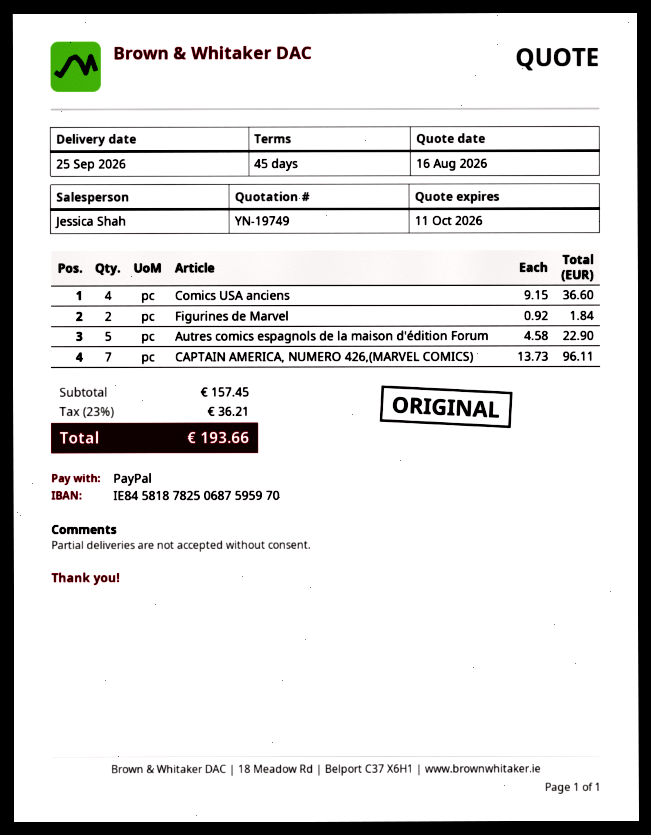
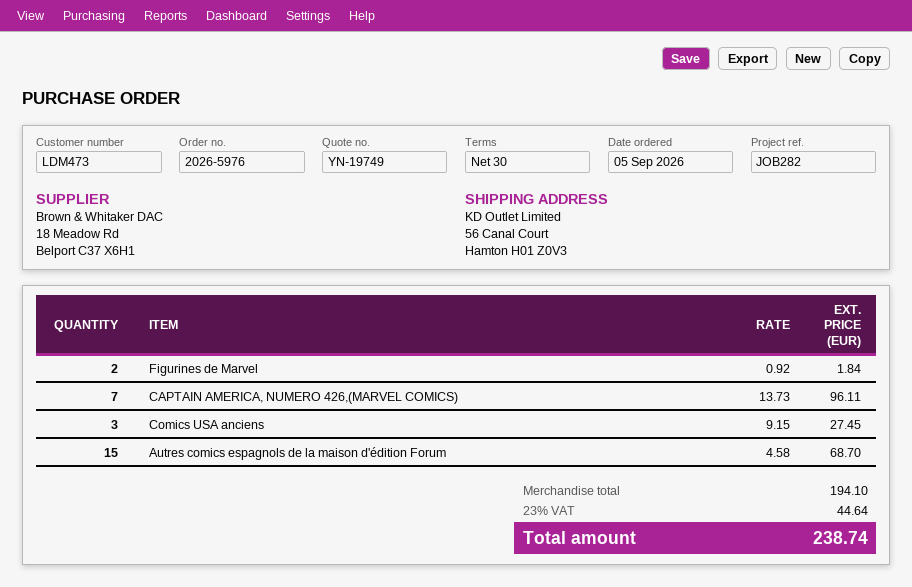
payment terms: 45 days -> 30 days
Comics USA anciens: 4 x 9.15 = 36.60 -> 3 x 9.15 = 27.45
Autres comics espagnols de la maison d'édition Forum: 5 x 4.58 = 22.90 -> 15 x 4.58 = 68.70
subtotal: 157.45 -> 194.10
tax: 23% = 36.21 -> 23% = 44.64
total: 193.66 -> 238.74

